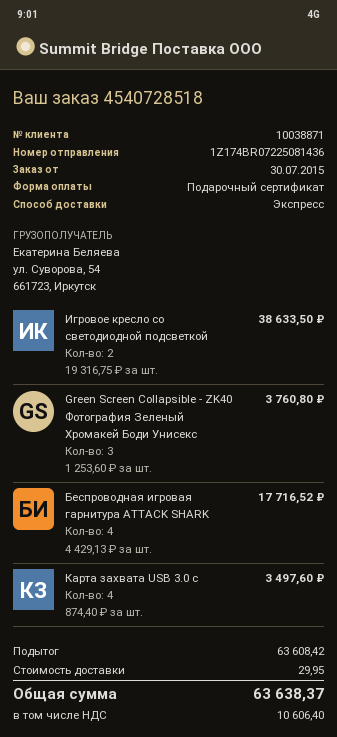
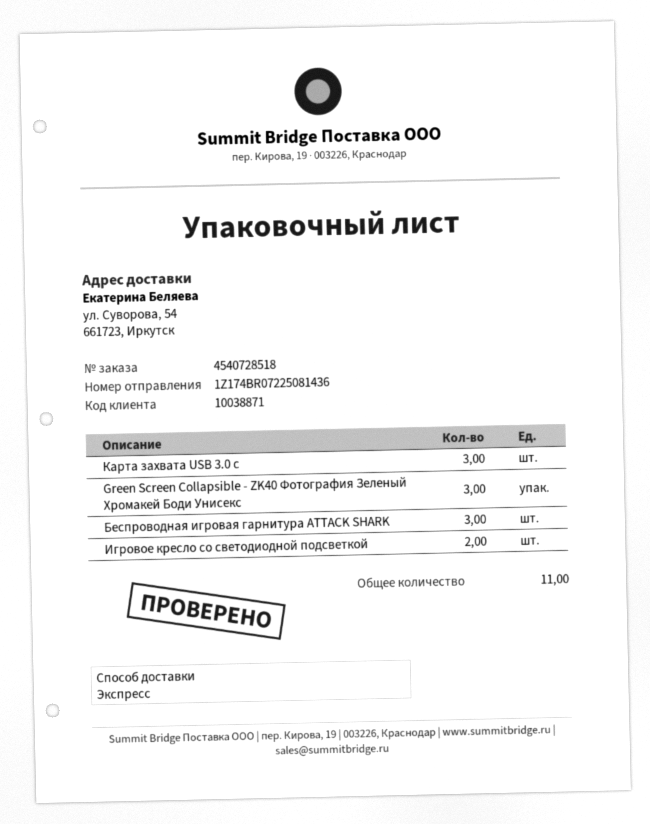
Беспроводная игровая гарнитура ATTACK SHARK: 4 -> 3
Карта захвата USB 3.0 с: 4 -> 3

